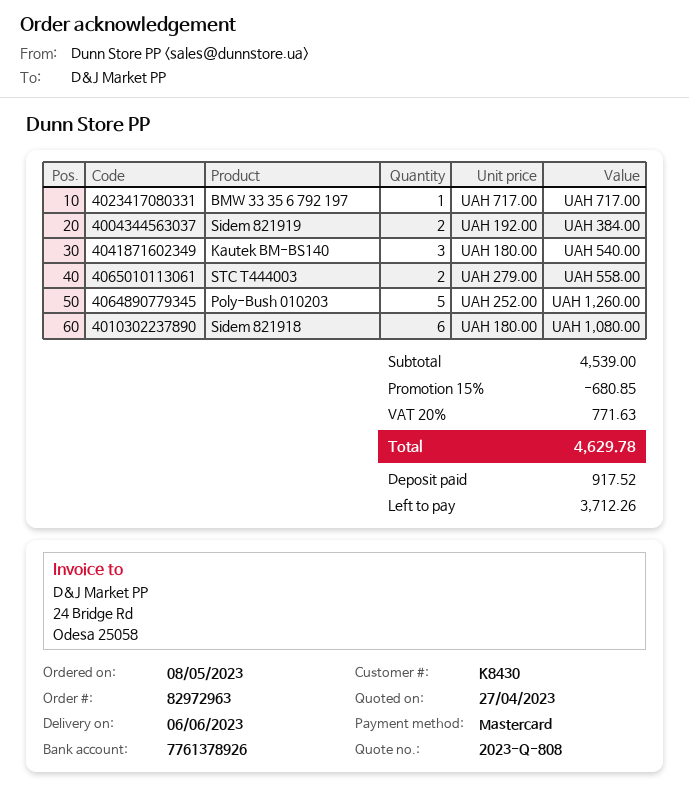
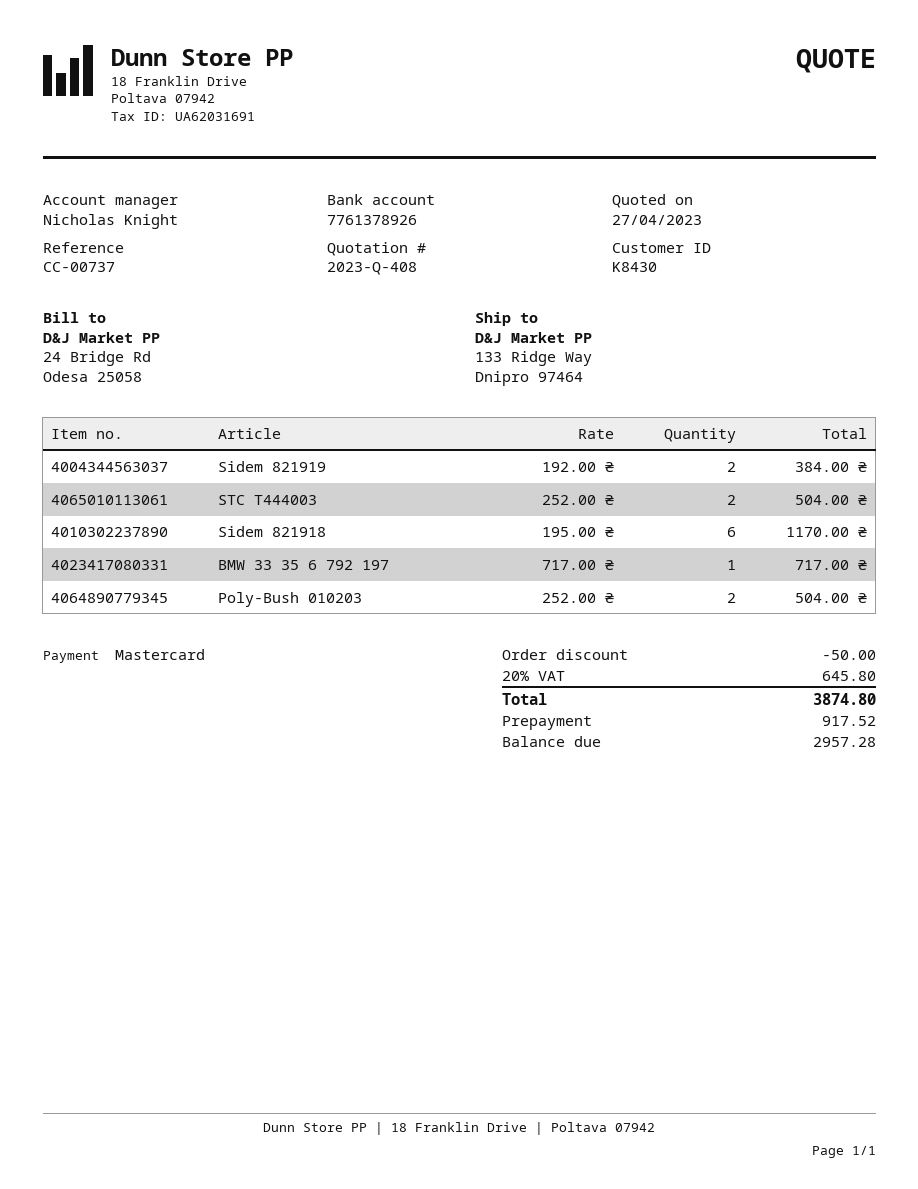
quote number: 2023-Q-808 -> 2023-Q-408
Kautek BM-BS140: 3 x 180.00 = 540.00 -> none
STC T444003: 2 x 279.00 = 558.00 -> 2 x 252.00 = 504.00
Poly-Bush 010203: 5 x 252.00 = 1260.00 -> 2 x 252.00 = 504.00
Sidem 821918: 6 x 180.00 = 1080.00 -> 6 x 195.00 = 1170.00
discount: 680.85 -> 50.00
tax: 20% = 771.63 -> 20% = 645.80
total: 4629.78 -> 3874.80
balance: 3712.26 -> 2957.28

